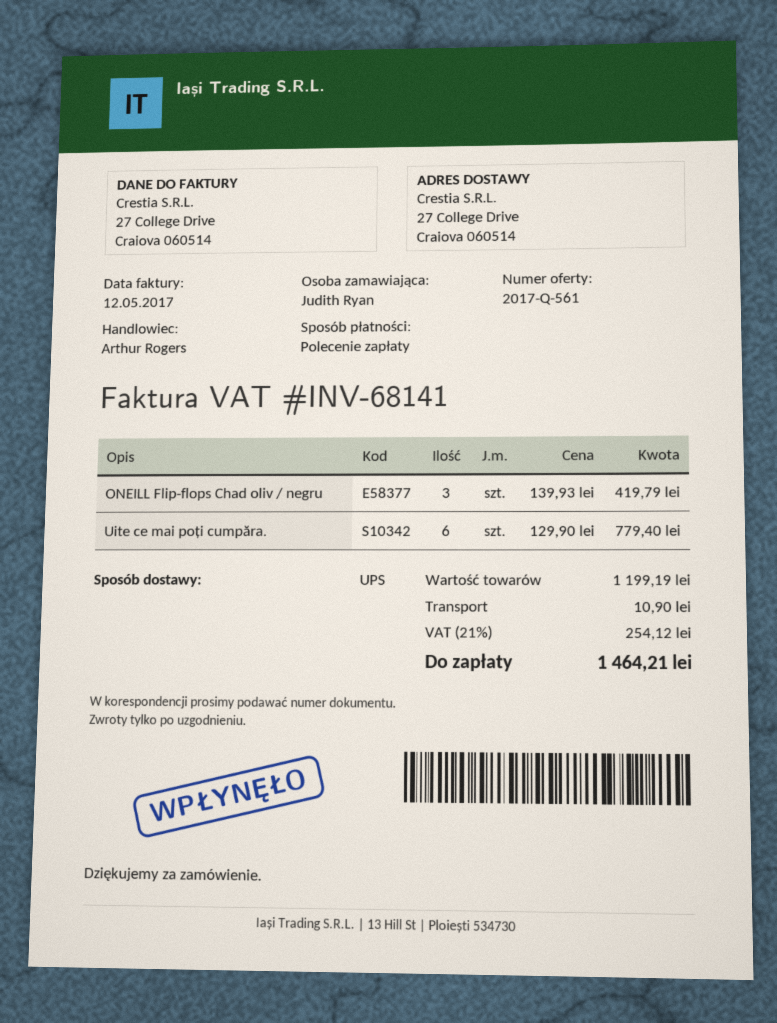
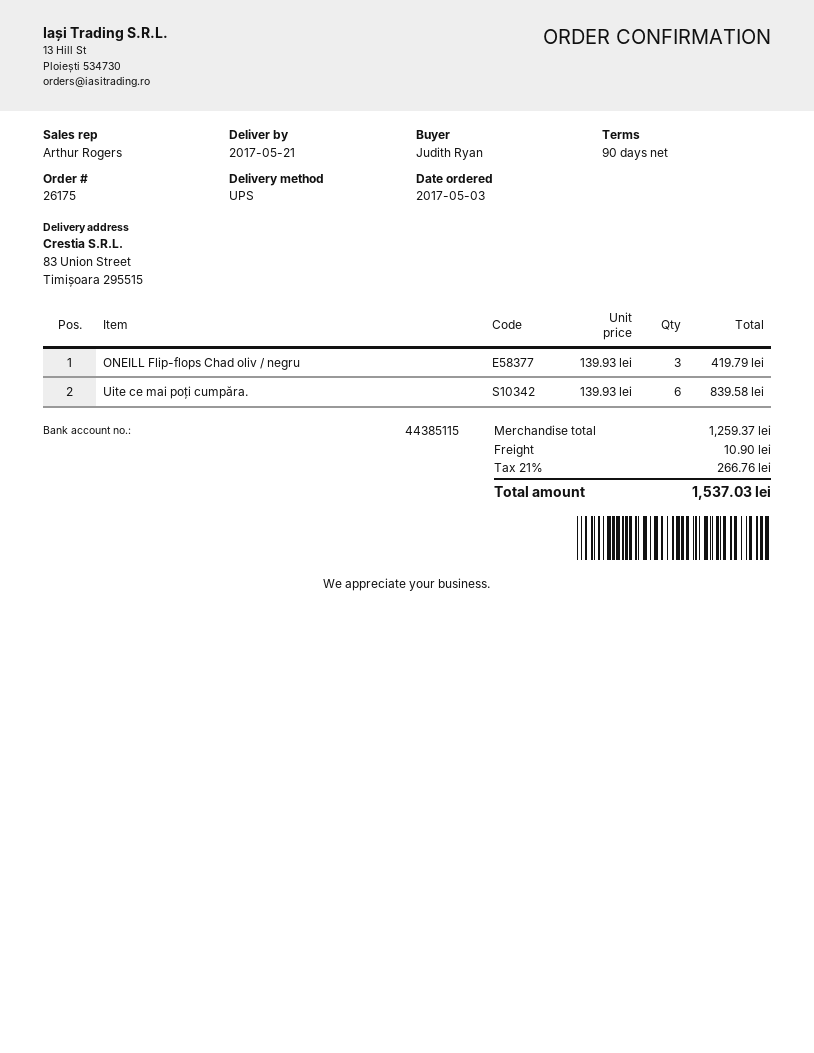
ship to: 27 College Drive, Craiova 060514 -> 83 Union Street, Timișoara 295515
Uite ce mai poți cumpăra.: 6 x 129.90 = 779.40 -> 6 x 139.93 = 839.58
subtotal: 1199.19 -> 1259.37
tax: 21% = 254.12 -> 21% = 266.76
total: 1464.21 -> 1537.03

